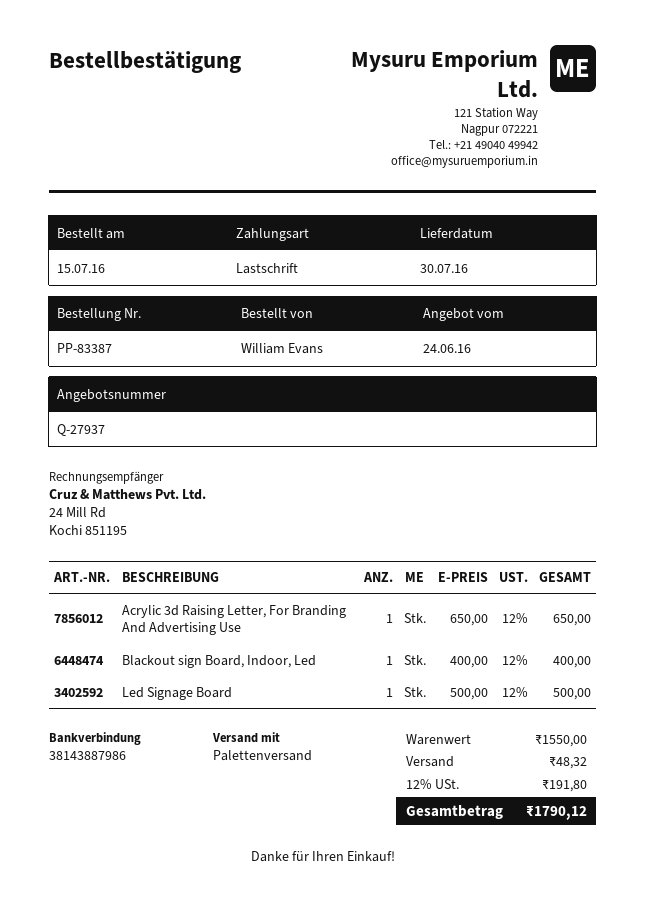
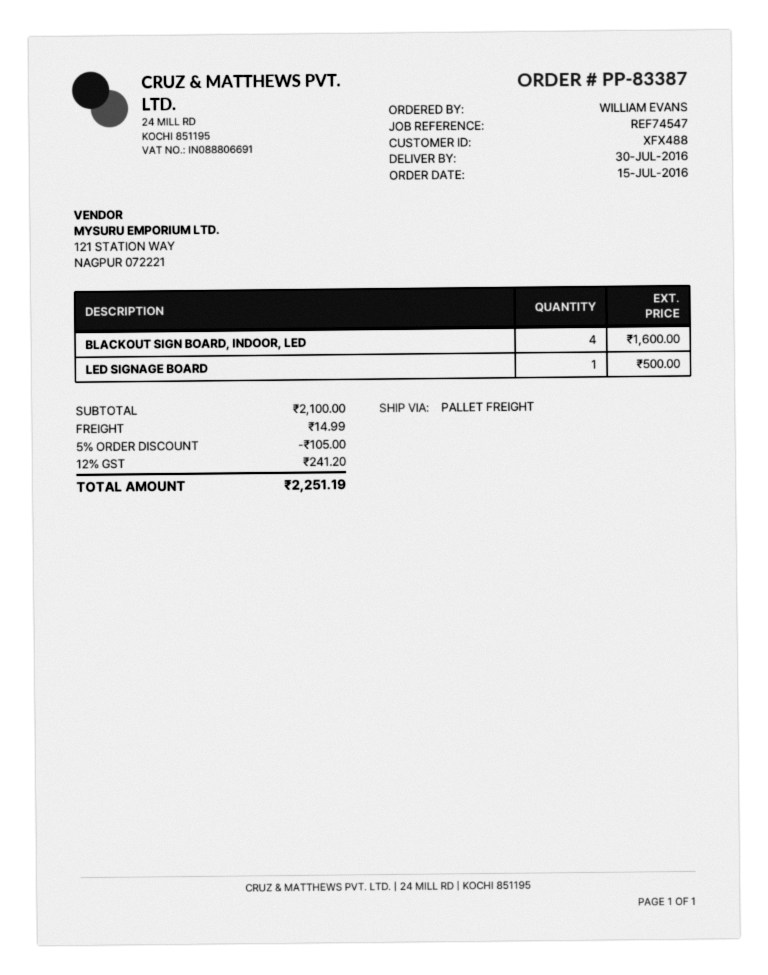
Acrylic 3d Raising Letter, For Branding And Advertising Use: 1 for 650.00 -> none
Blackout sign Board, Indoor, Led: 1 for 400.00 -> 4 for 1600.00
subtotal: 1550.00 -> 2100.00
discount: none -> 5% = 105.00
shipping: 48.32 -> 14.99
tax: 12% = 191.80 -> 12% = 241.20
total: 1790.12 -> 2251.19

